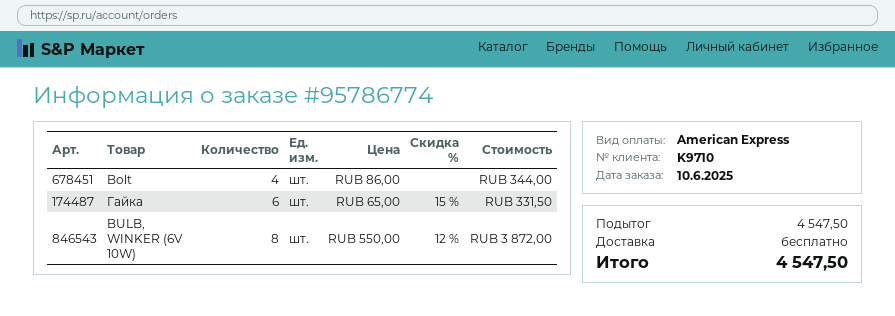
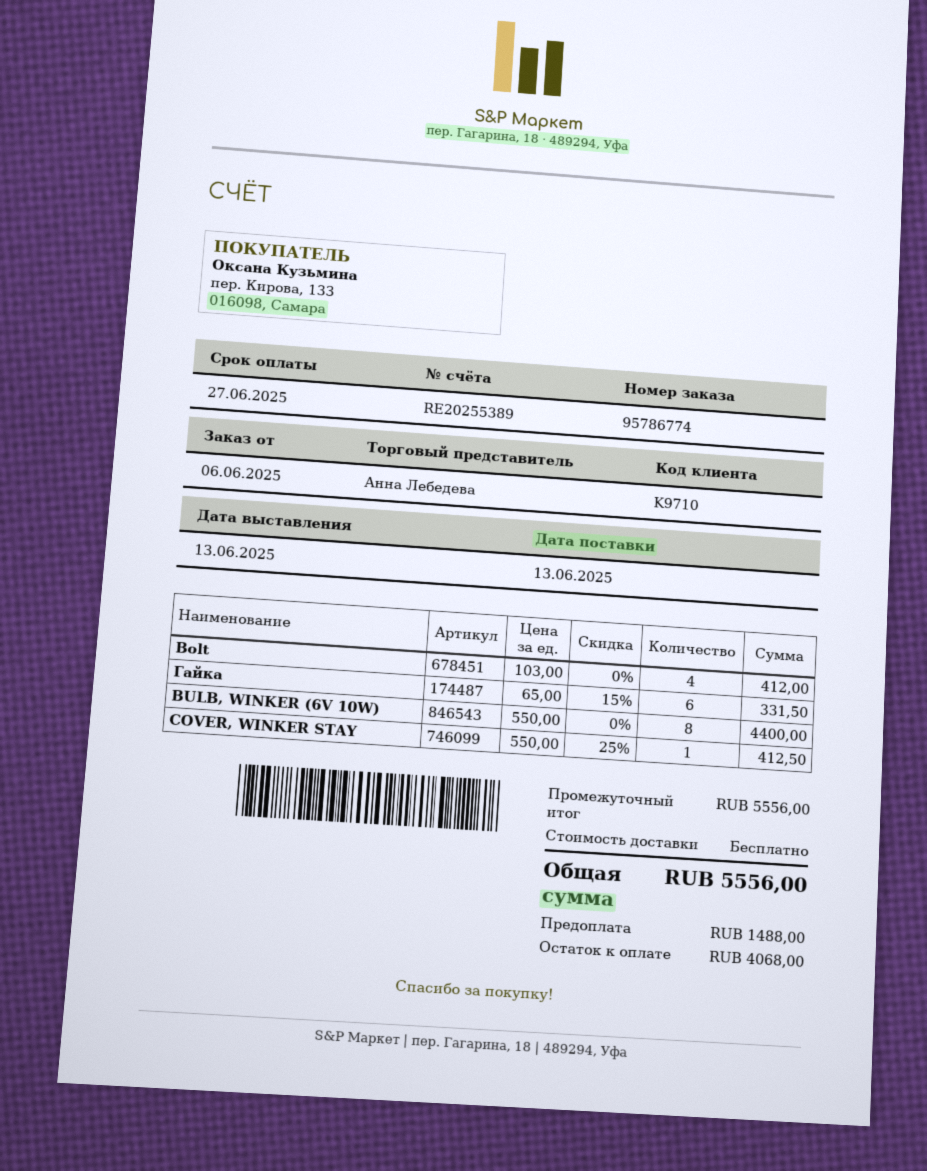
order date: 2025-06-10 -> 2025-06-06
Bolt: 4 x 86.00 = 344.00 -> 4 x 103.00 = 412.00
BULB, WINKER (6V 10W): 8 x 550.00 - 12% = 3872.00 -> 8 x 550.00 = 4400.00
COVER, WINKER STAY: none -> 1 x 550.00 - 25% = 412.50
subtotal: 4547.50 -> 5556.00
total: 4547.50 -> 5556.00

